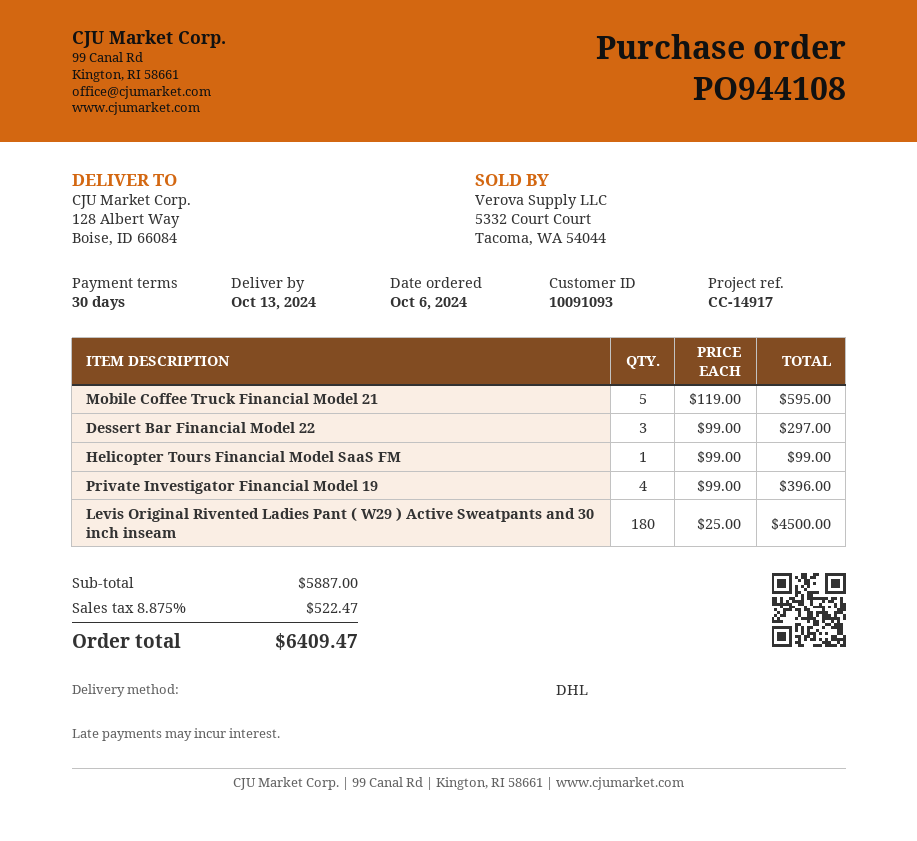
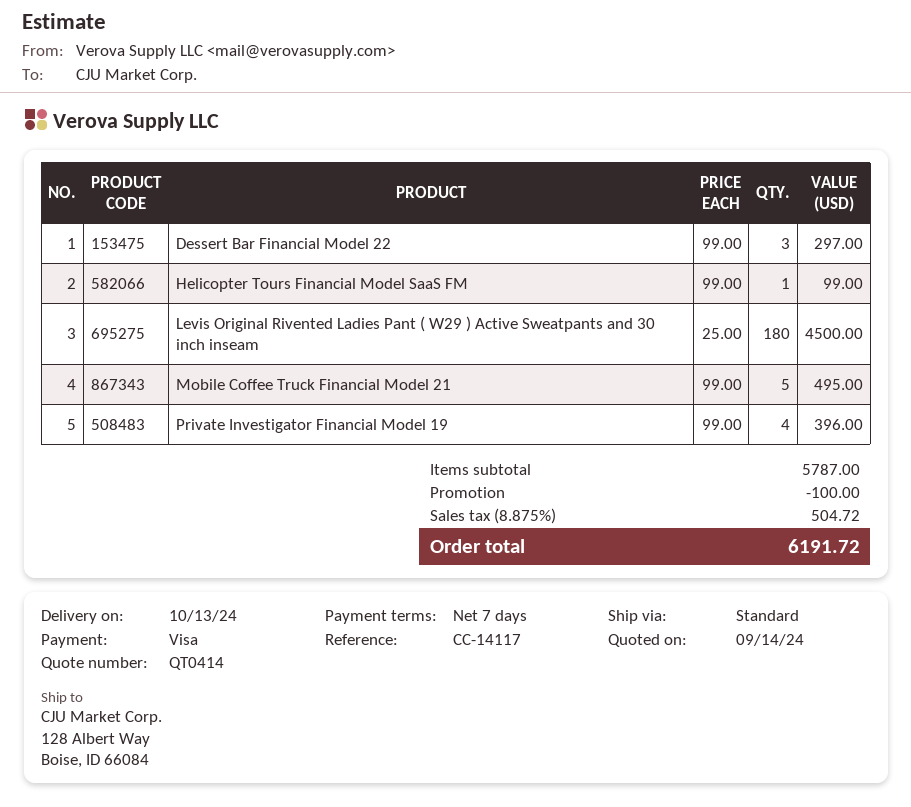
payment terms: 30 days -> 7 days
reference: CC-14917 -> CC-14117
shipping method: DHL -> standard
Mobile Coffee Truck Financial Model 21: 5 x 119.00 = 595.00 -> 5 x 99.00 = 495.00
subtotal: 5887.00 -> 5787.00
discount: none -> 100.00
tax: 8.875% = 522.47 -> 8.875% = 504.72
total: 6409.47 -> 6191.72

